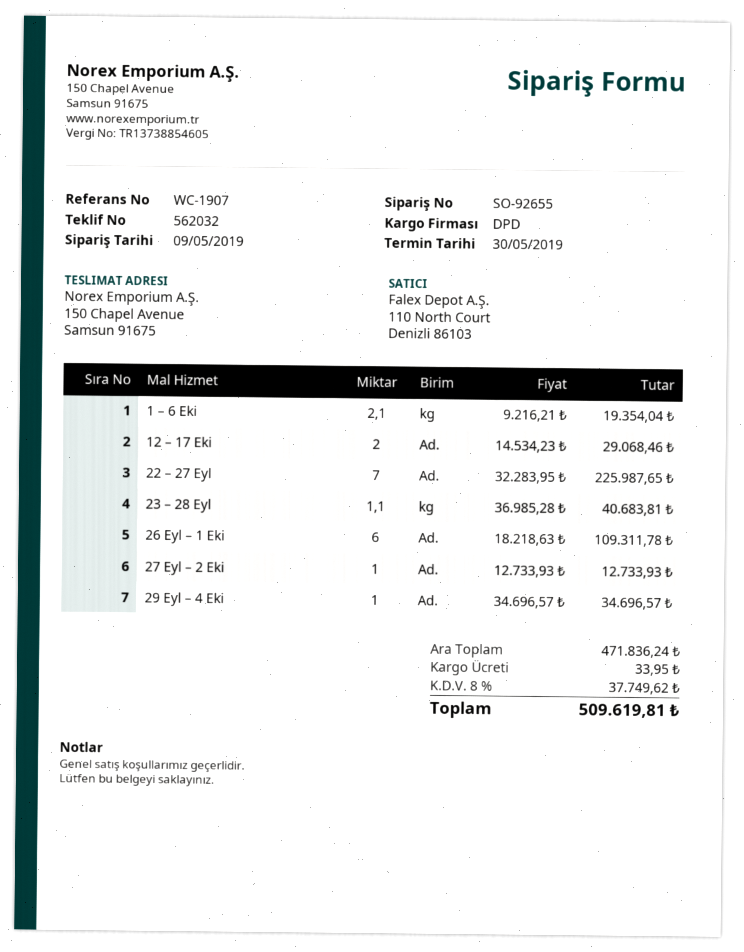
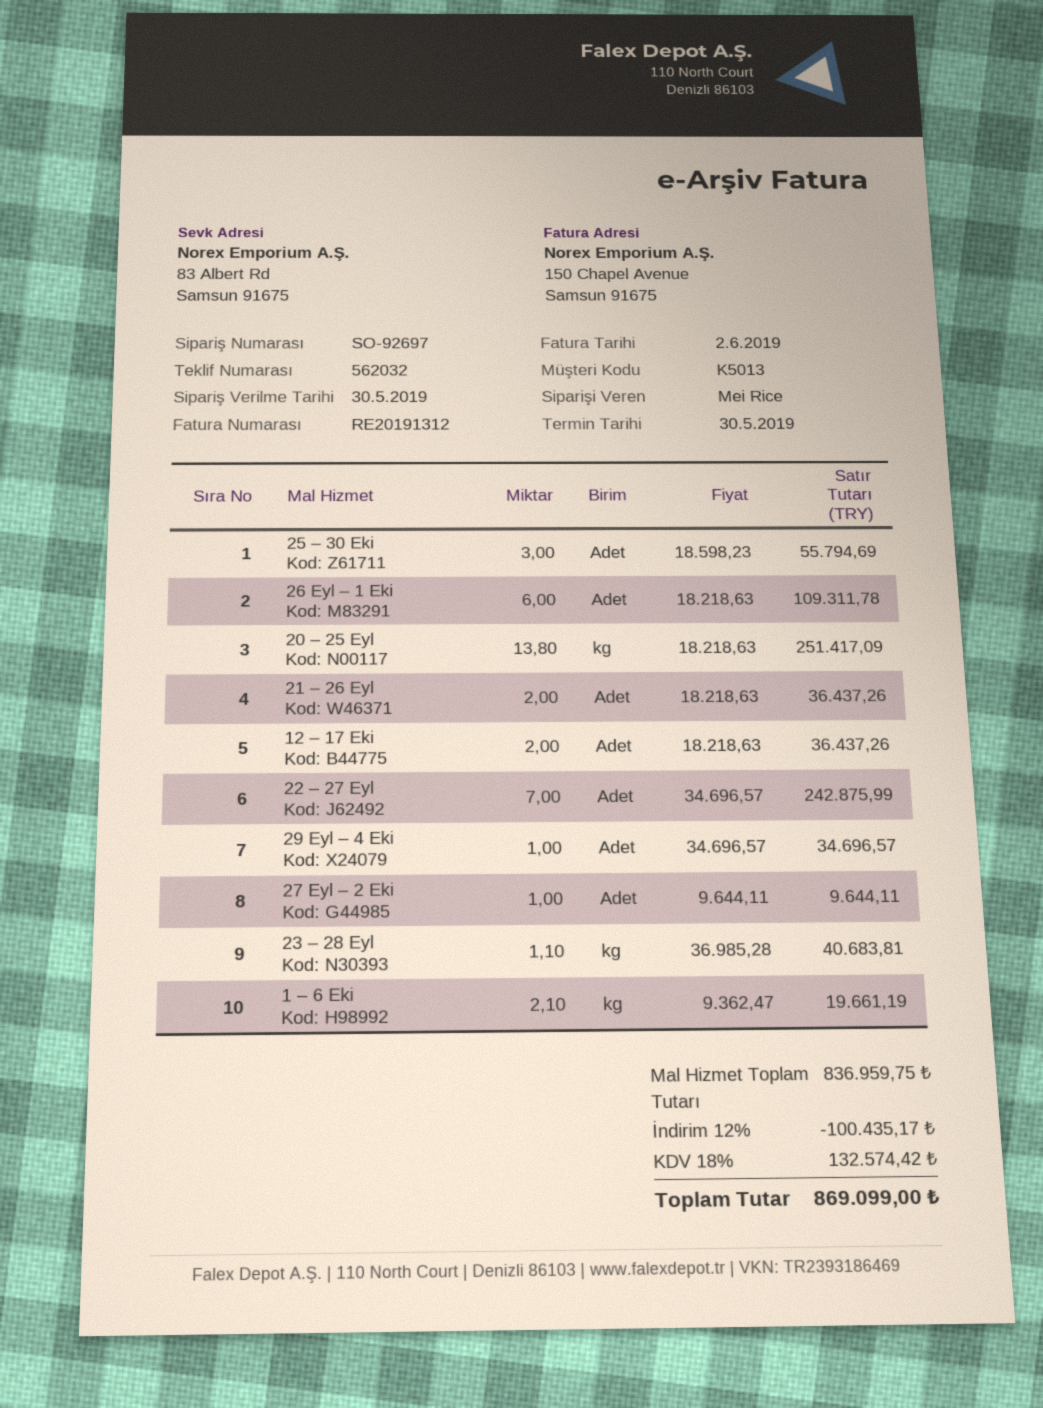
order number: SO-92655 -> SO-92697
order date: 2019-05-09 -> 2019-05-30
ship to: 150 Chapel Avenue, Samsun 91675 -> 83 Albert Rd, Samsun 91675
1 – 6 Eki: 2.1 x 9216.21 = 19354.04 -> 2.1 x 9362.47 = 19661.19
12 – 17 Eki: 2 x 14534.23 = 29068.46 -> 2 x 18218.63 = 36437.26
22 – 27 Eyl: 7 x 32283.95 = 225987.65 -> 7 x 34696.57 = 242875.99
27 Eyl – 2 Eki: 1 x 12733.93 = 12733.93 -> 1 x 9644.11 = 9644.11
25 – 30 Eki: none -> 3 x 18598.23 = 55794.69
20 – 25 Eyl: none -> 13.8 x 18218.63 = 251417.09
21 – 26 Eyl: none -> 2 x 18218.63 = 36437.26
subtotal: 471836.24 -> 836959.75
discount: none -> 12% = 100435.17
shipping: 33.95 -> none
tax: 8% = 37749.62 -> 18% = 132574.42
total: 509619.81 -> 869099.00

